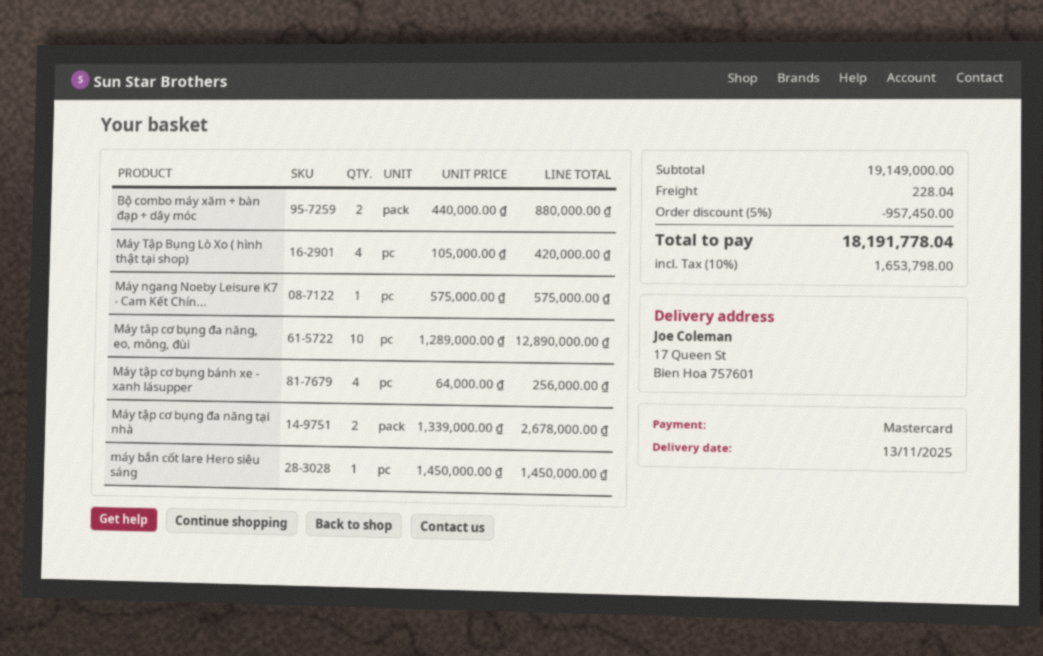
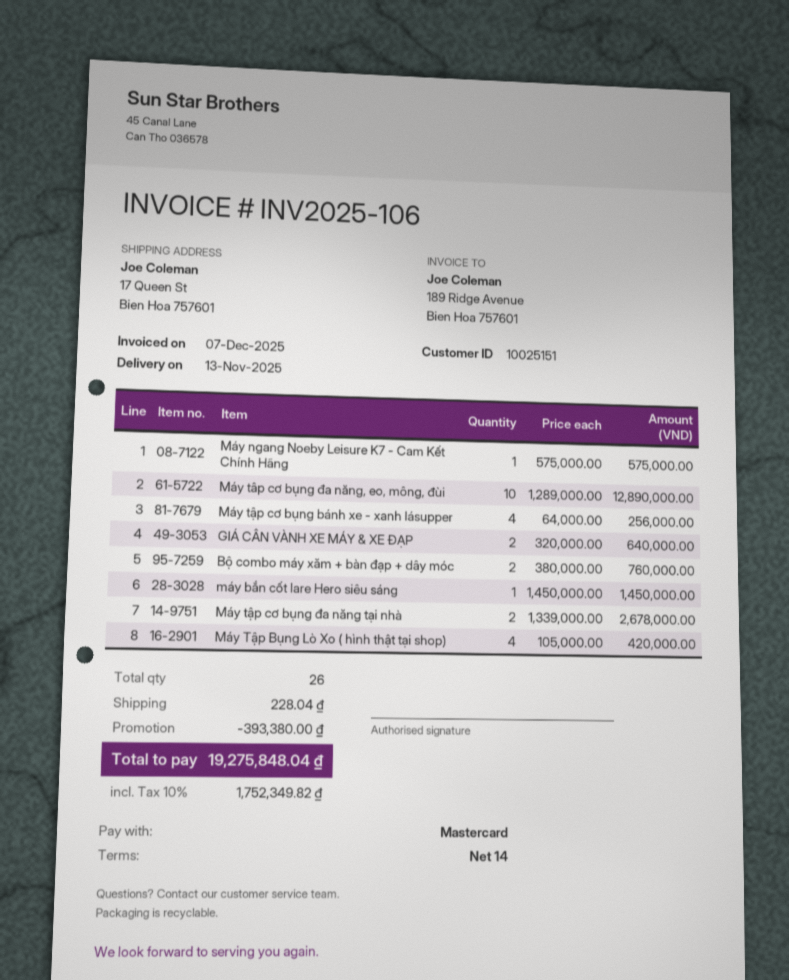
Bộ combo máy xăm + bàn đạp + dây móc: 2 x 440000.00 = 880000.00 -> 2 x 380000.00 = 760000.00
GIÁ CÂN VÀNH XE MÁY & XE ĐẠP: none -> 2 x 320000.00 = 640000.00
discount: 957450.00 -> 393380.00
tax: 10% = 1653798.00 -> 10% = 1752349.82
total: 18191778.04 -> 19275848.04

